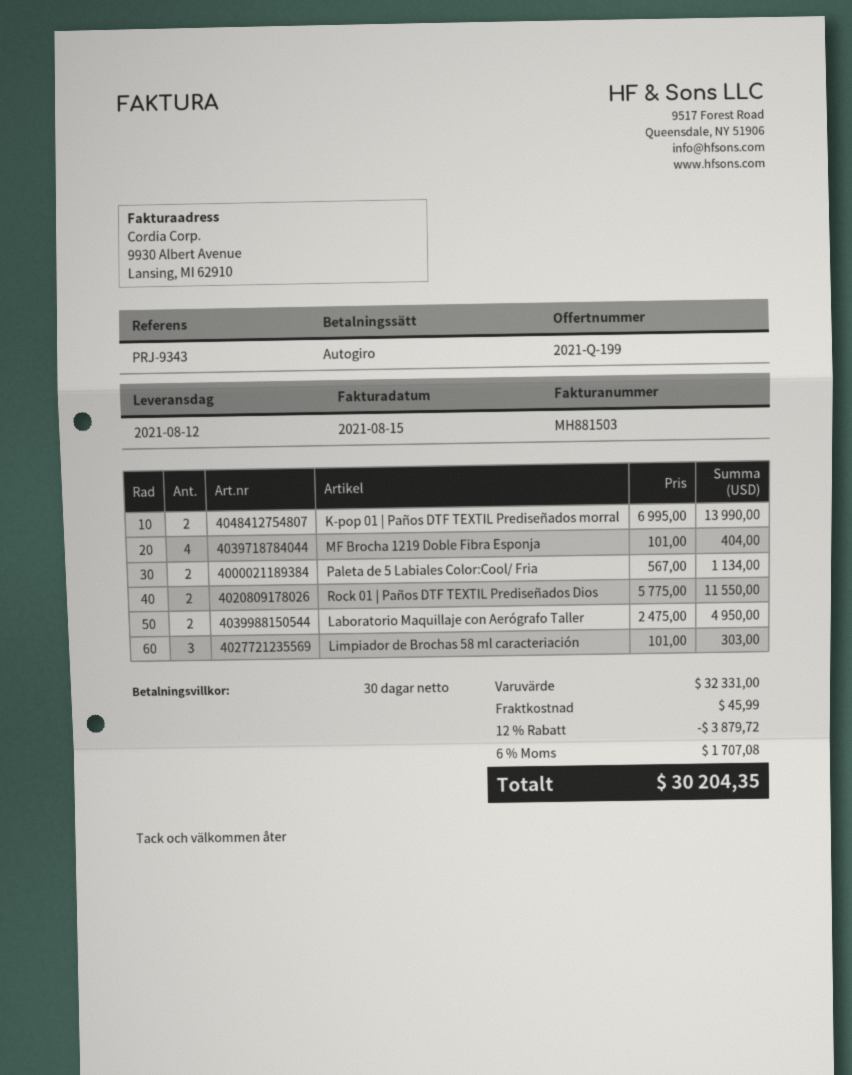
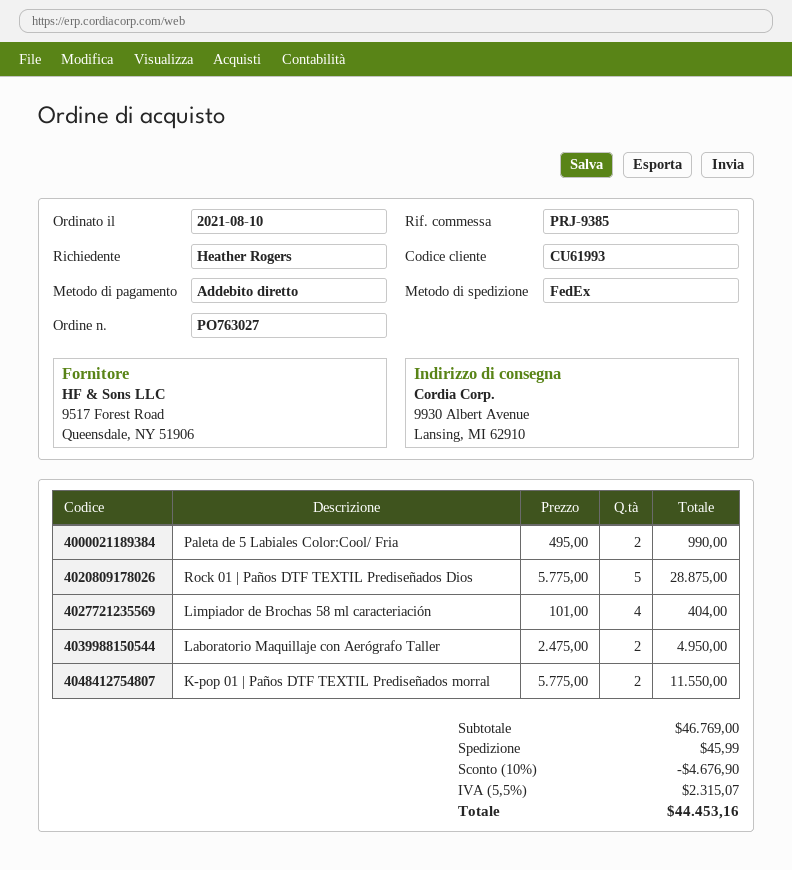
reference: PRJ-9343 -> PRJ-9385
K-pop 01 | Paños DTF TEXTIL Prediseñados morral: 2 x 6995.00 = 13990.00 -> 2 x 5775.00 = 11550.00
MF Brocha 1219 Doble Fibra Esponja: 4 x 101.00 = 404.00 -> none
Paleta de 5 Labiales Color:Cool/ Fria: 2 x 567.00 = 1134.00 -> 2 x 495.00 = 990.00
Rock 01 | Paños DTF TEXTIL Prediseñados Dios: 2 x 5775.00 = 11550.00 -> 5 x 5775.00 = 28875.00
Limpiador de Brochas 58 ml caracteriación: 3 x 101.00 = 303.00 -> 4 x 101.00 = 404.00
subtotal: 32331.00 -> 46769.00
discount: 12% = 3879.72 -> 10% = 4676.90
tax: 6% = 1707.08 -> 5.5% = 2315.07
total: 30204.35 -> 44453.16

